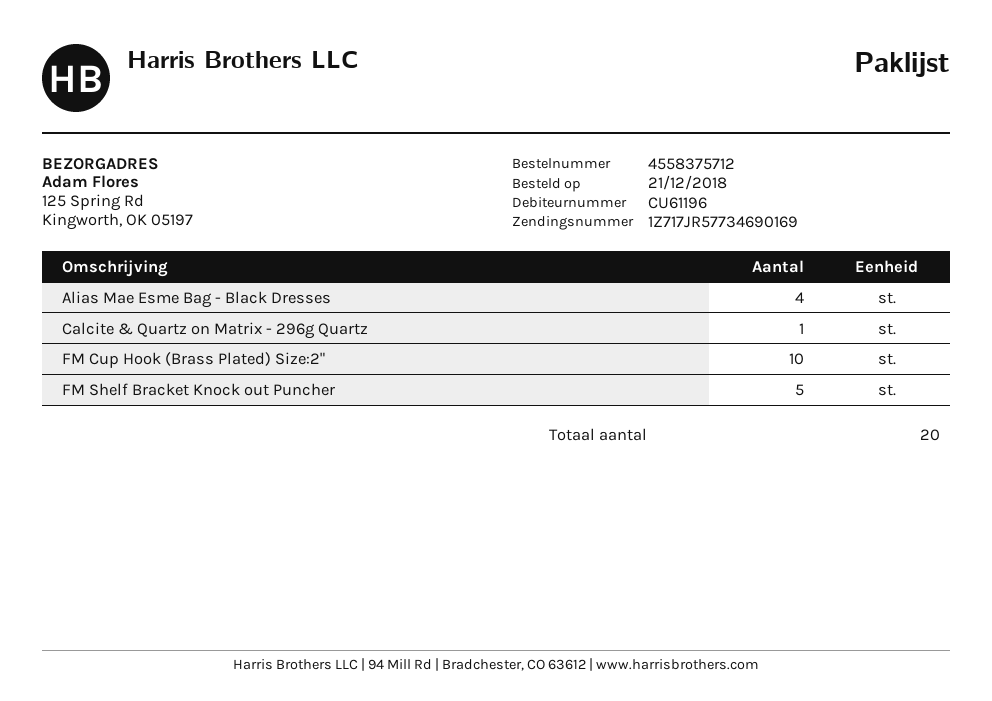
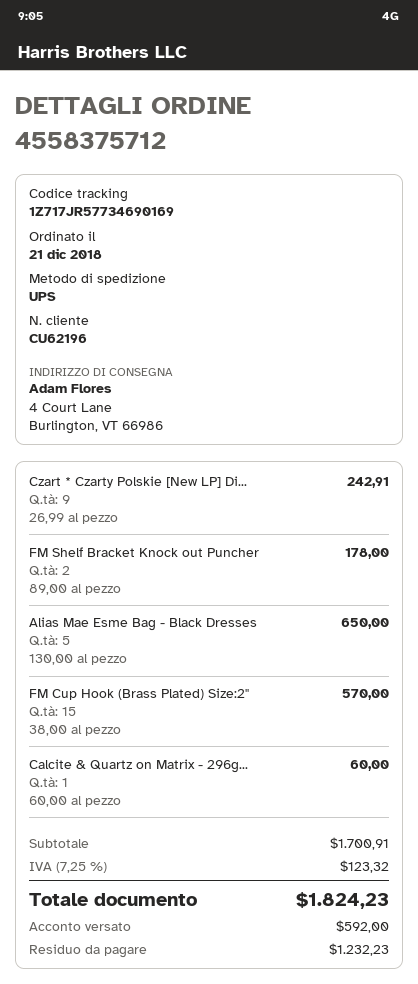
customer number: CU61196 -> CU62196
ship to: 125 Spring Rd, Kingworth, OK 05197 -> 4 Court Lane, Burlington, VT 66986
Alias Mae Esme Bag - Black Dresses: 4 -> 5
FM Cup Hook (Brass Plated) Size:2": 10 -> 15
FM Shelf Bracket Knock out Puncher: 5 -> 2
Czart * Czarty Polskie [New LP] Di...: none -> 9

